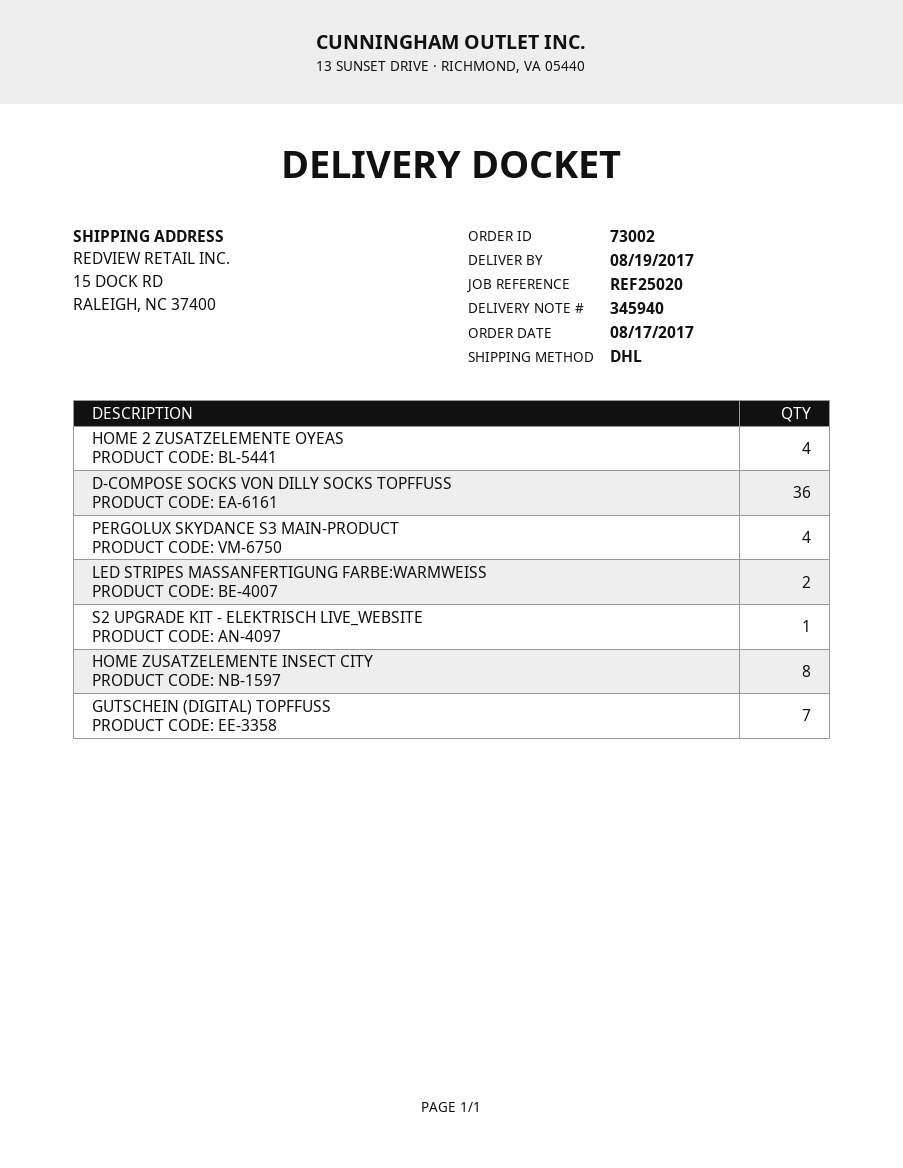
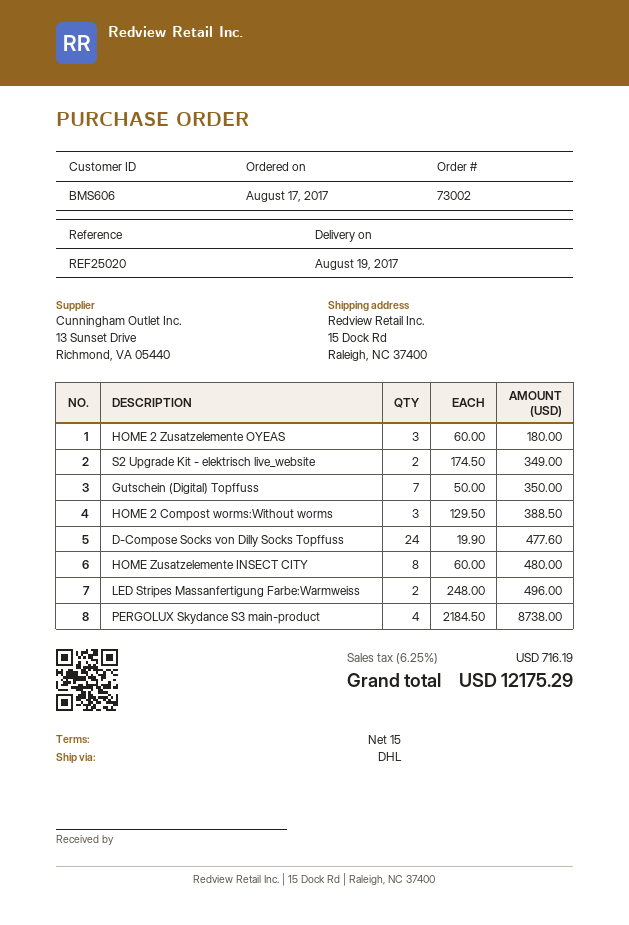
HOME 2 ZUSATZELEMENTE OYEAS: 4 -> 3
D-COMPOSE SOCKS VON DILLY SOCKS TOPFFUSS: 36 -> 24
S2 UPGRADE KIT - ELEKTRISCH LIVE_WEBSITE: 1 -> 2
HOME 2 Compost worms:Without worms: none -> 3

